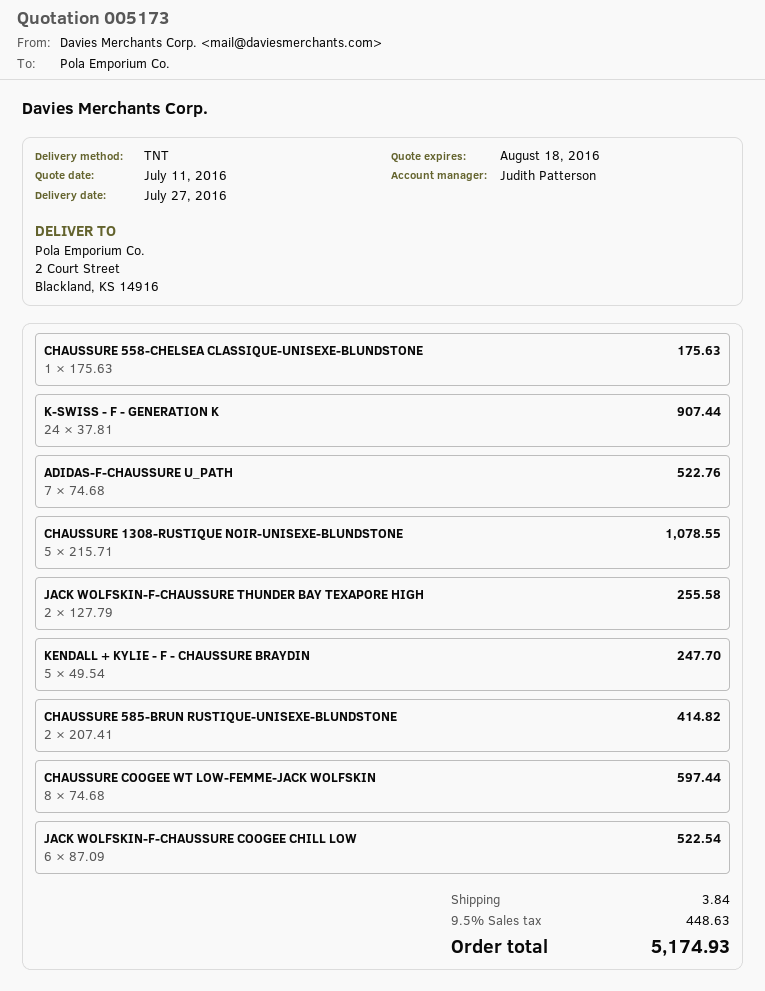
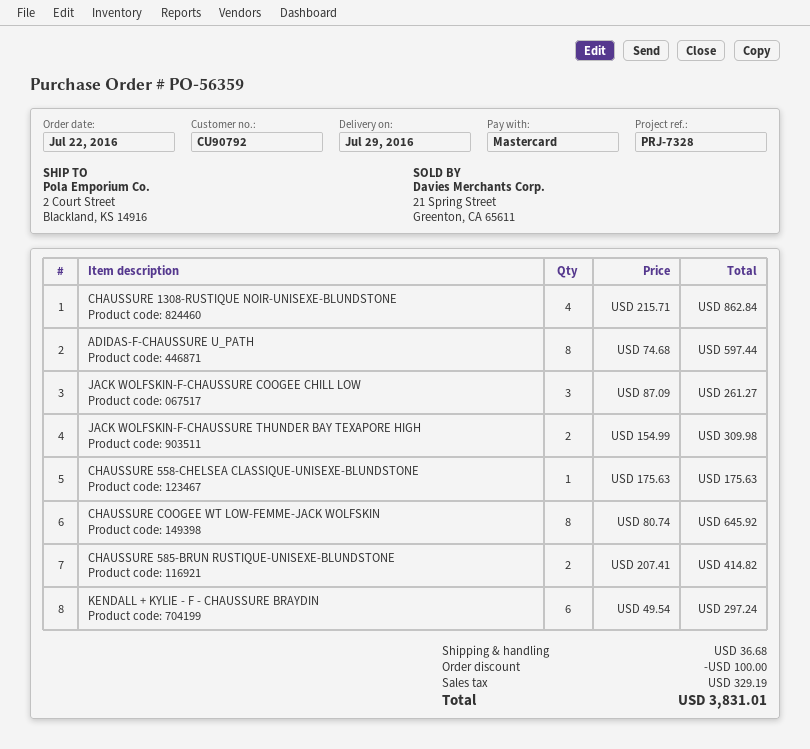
delivery date: 2016-07-27 -> 2016-07-29
K-SWISS - F - GENERATION K: 24 x 37.81 = 907.44 -> none
ADIDAS-F-CHAUSSURE U_PATH: 7 x 74.68 = 522.76 -> 8 x 74.68 = 597.44
CHAUSSURE 1308-RUSTIQUE NOIR-UNISEXE-BLUNDSTONE: 5 x 215.71 = 1078.55 -> 4 x 215.71 = 862.84
JACK WOLFSKIN-F-CHAUSSURE THUNDER BAY TEXAPORE HIGH: 2 x 127.79 = 255.58 -> 2 x 154.99 = 309.98
KENDALL + KYLIE - F - CHAUSSURE BRAYDIN: 5 x 49.54 = 247.70 -> 6 x 49.54 = 297.24
CHAUSSURE COOGEE WT LOW-FEMME-JACK WOLFSKIN: 8 x 74.68 = 597.44 -> 8 x 80.74 = 645.92
JACK WOLFSKIN-F-CHAUSSURE COOGEE CHILL LOW: 6 x 87.09 = 522.54 -> 3 x 87.09 = 261.27
discount: none -> 100.00
shipping: 3.84 -> 36.68
tax: 448.63 -> 329.19
total: 5174.93 -> 3831.01

